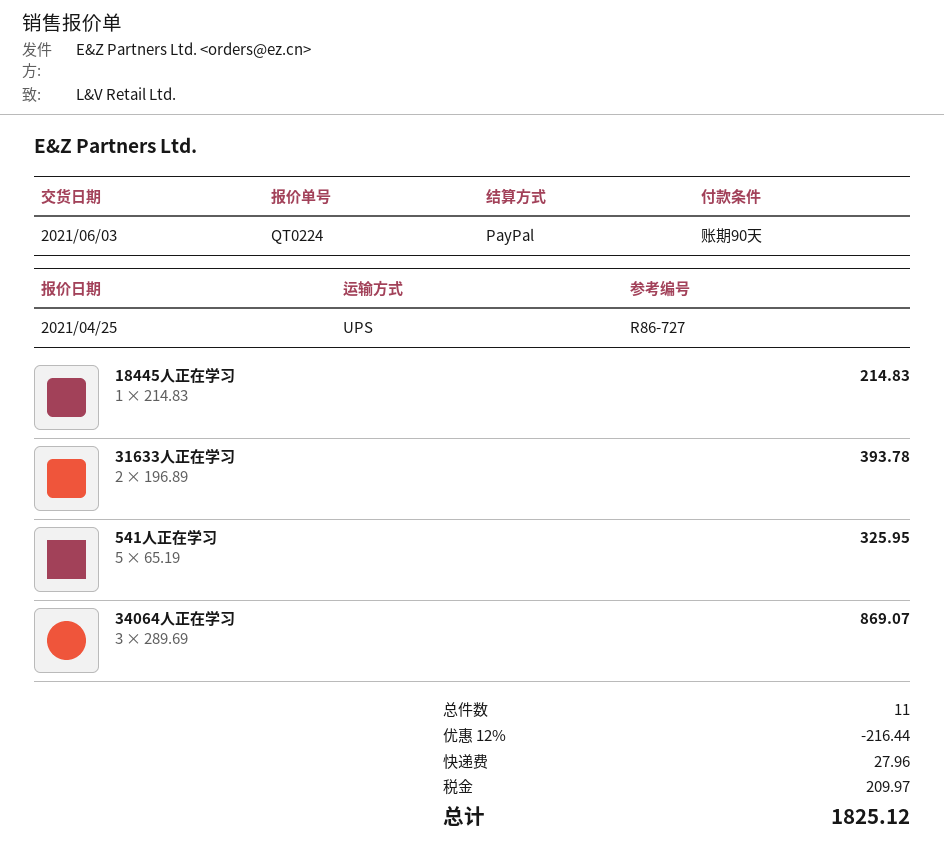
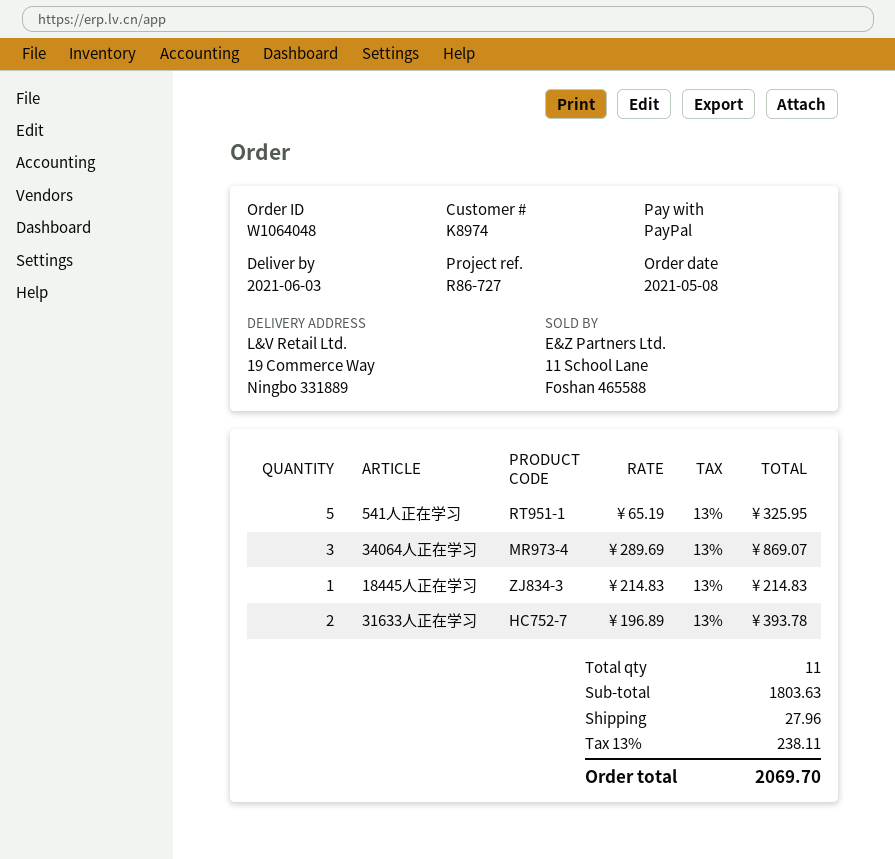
discount: 12% = 216.44 -> none
tax: 209.97 -> 238.11
total: 1825.12 -> 2069.70

